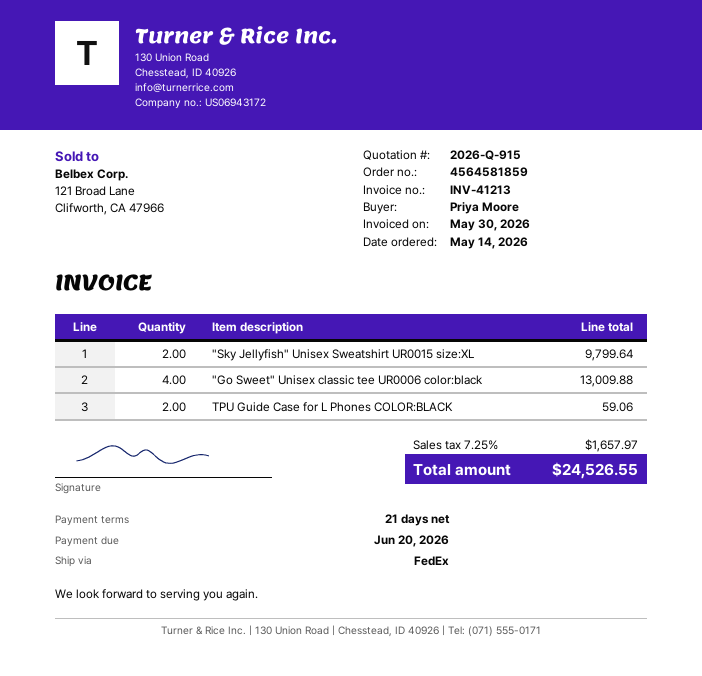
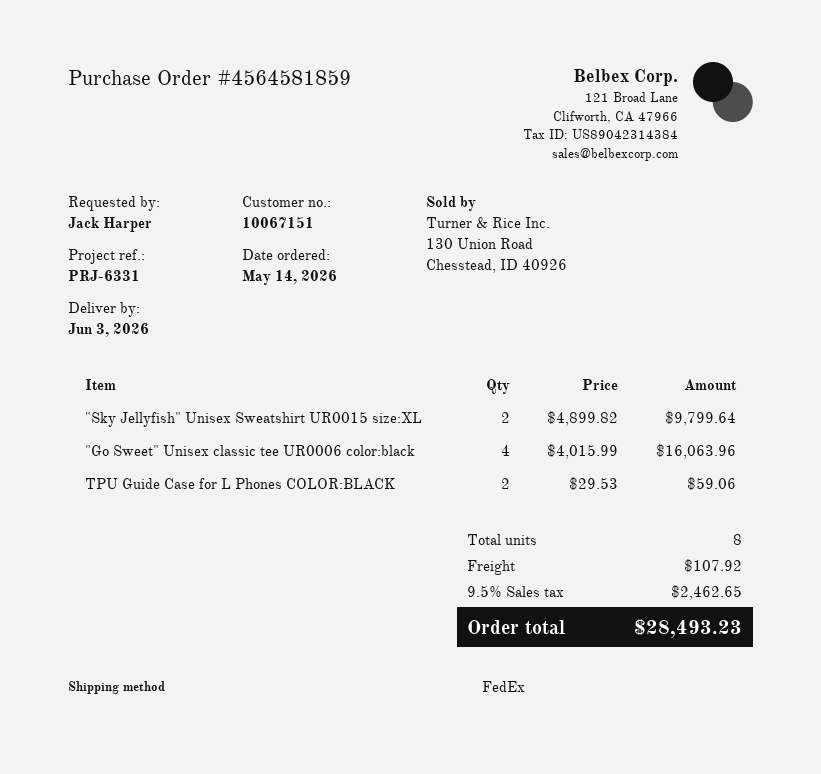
ordered by: Priya Moore -> Jack Harper
"Go Sweet" Unisex classic tee UR0006 color:black: 4 for 13009.88 -> 4 for 16063.96
shipping: none -> 107.92
tax: 7.25% = 1657.97 -> 9.5% = 2462.65
total: 24526.55 -> 28493.23

